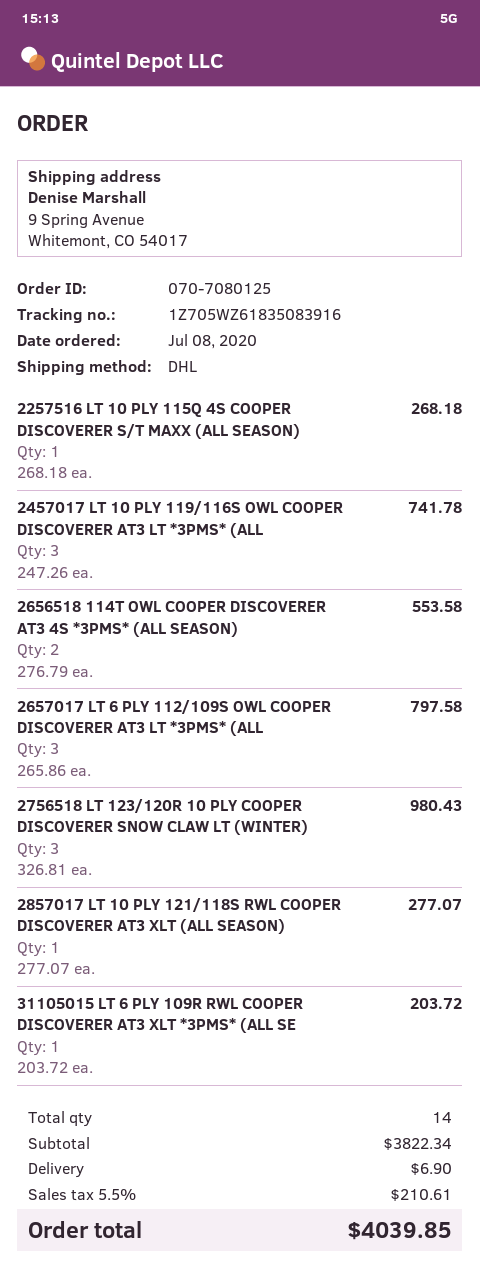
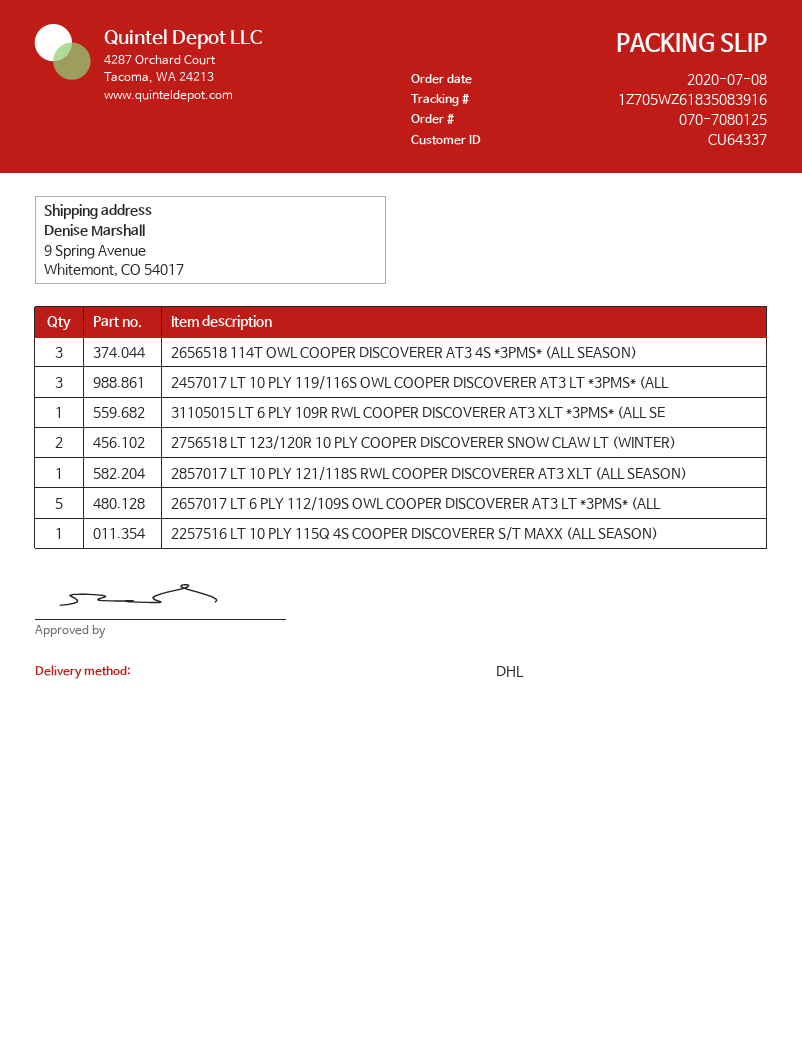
2656518 114T OWL COOPER DISCOVERER AT3 4S *3PMS* (ALL SEASON): 2 -> 3
2657017 LT 6 PLY 112/109S OWL COOPER DISCOVERER AT3 LT *3PMS* (ALL: 3 -> 5
2756518 LT 123/120R 10 PLY COOPER DISCOVERER SNOW CLAW LT (WINTER): 3 -> 2

